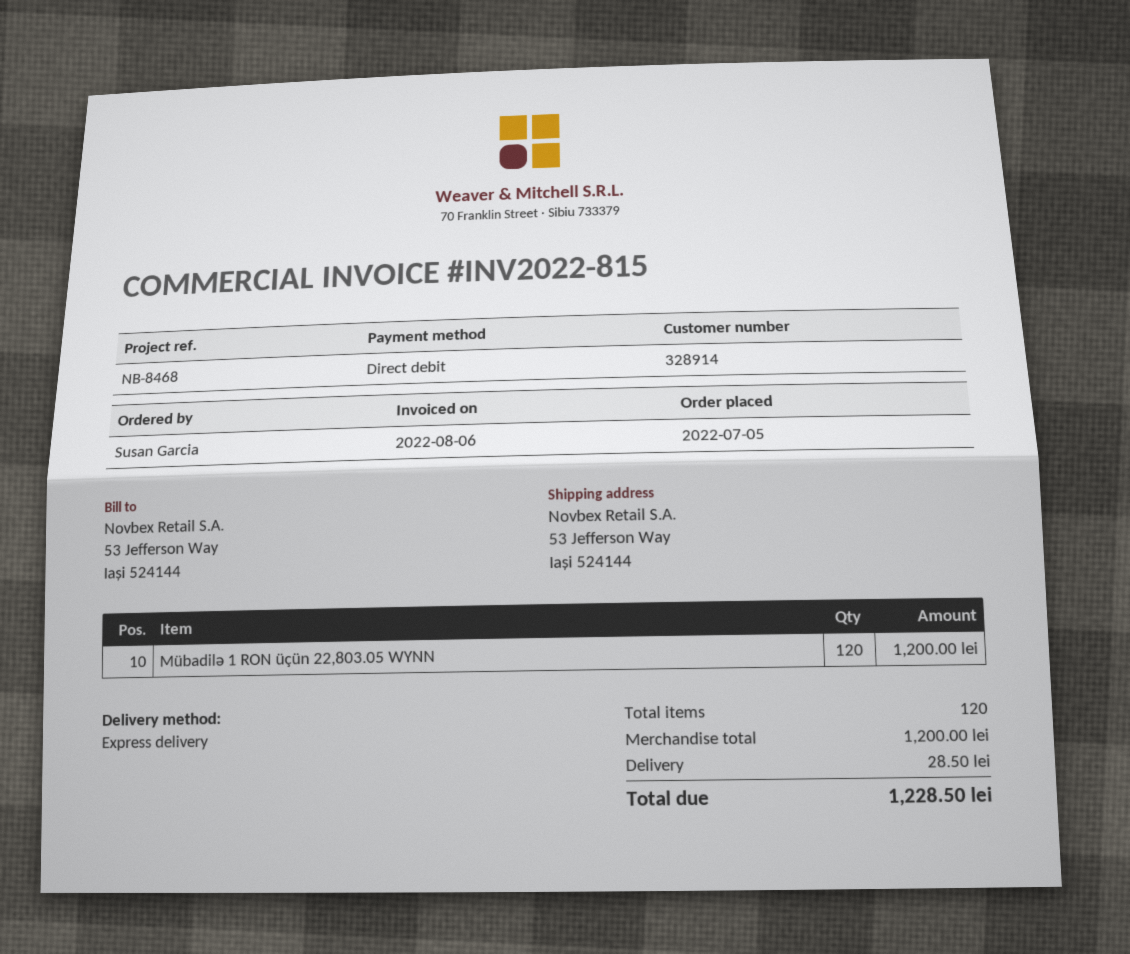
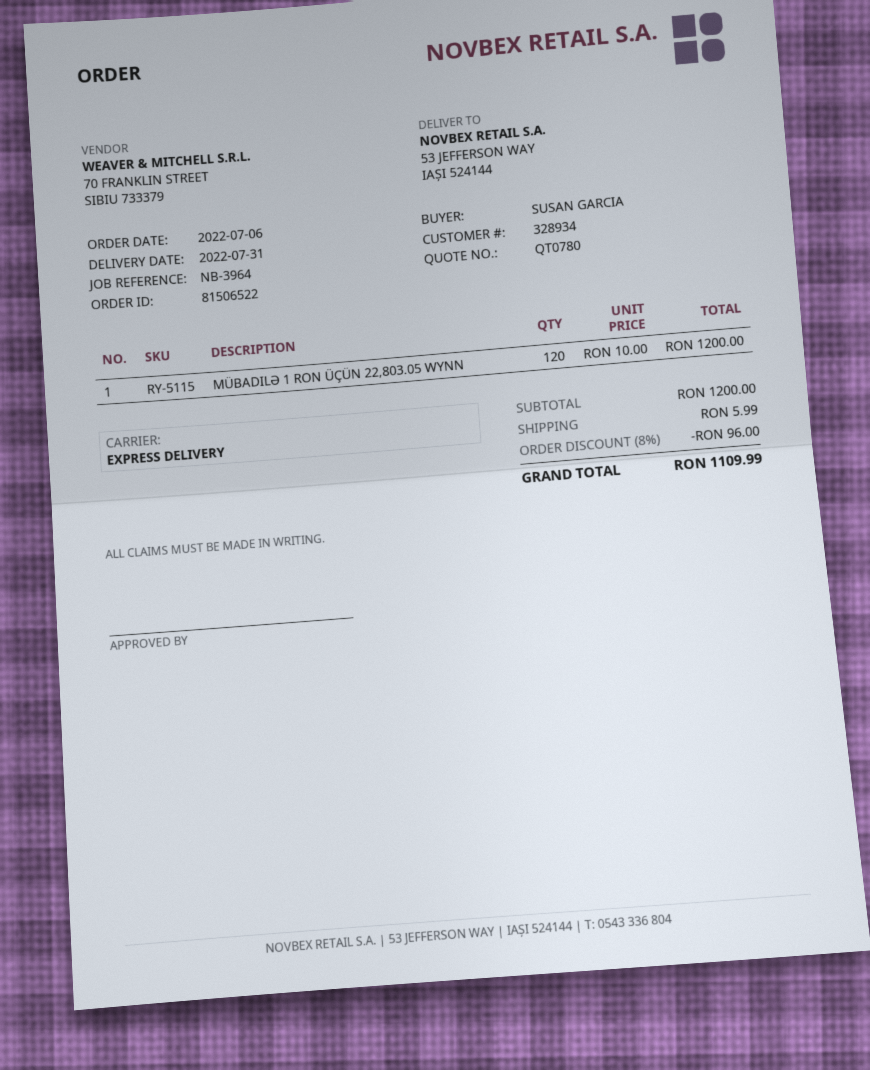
order date: 2022-07-05 -> 2022-07-06
customer number: 328914 -> 328934
reference: NB-8468 -> NB-3964
discount: none -> 8% = 96.00
shipping: 28.50 -> 5.99
total: 1228.50 -> 1109.99

